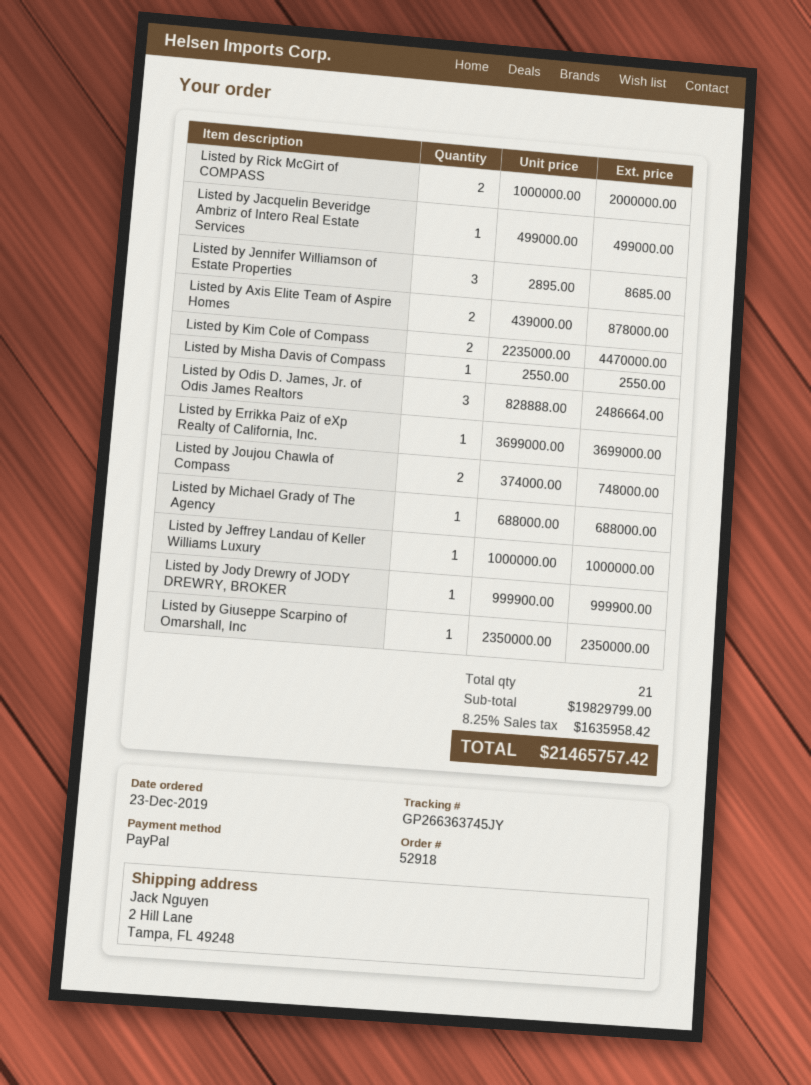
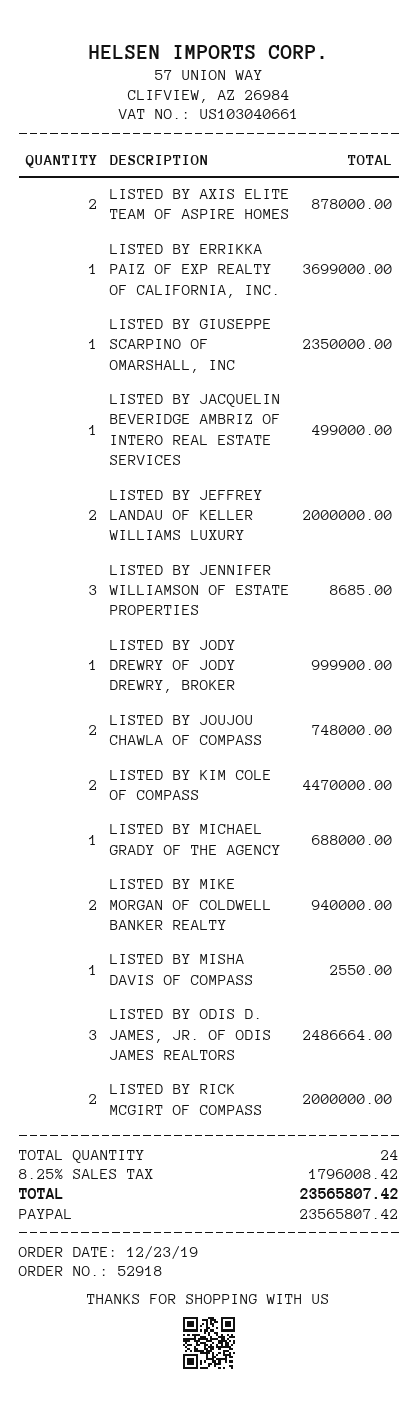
Listed by Jeffrey Landau of Keller Williams Luxury: 1 for 1000000.00 -> 2 for 2000000.00
LISTED BY MIKE MORGAN OF COLDWELL BANKER REALTY: none -> 2 for 940000.00
total quantity: 21 -> 24
tax: 8.25% = 1635958.42 -> 8.25% = 1796008.42
total: 21465757.42 -> 23565807.42

